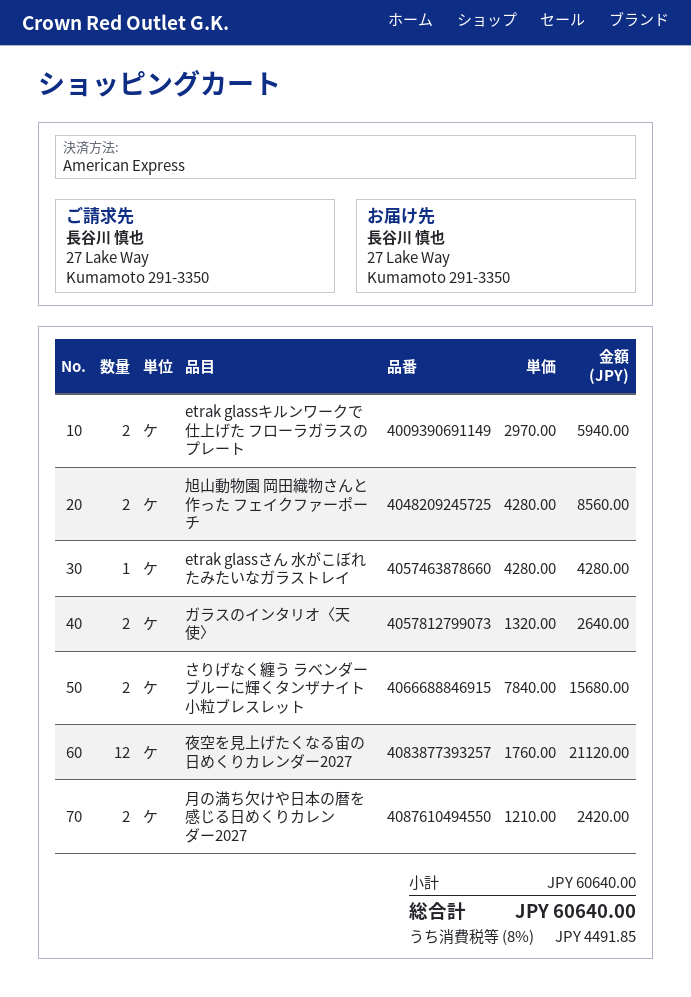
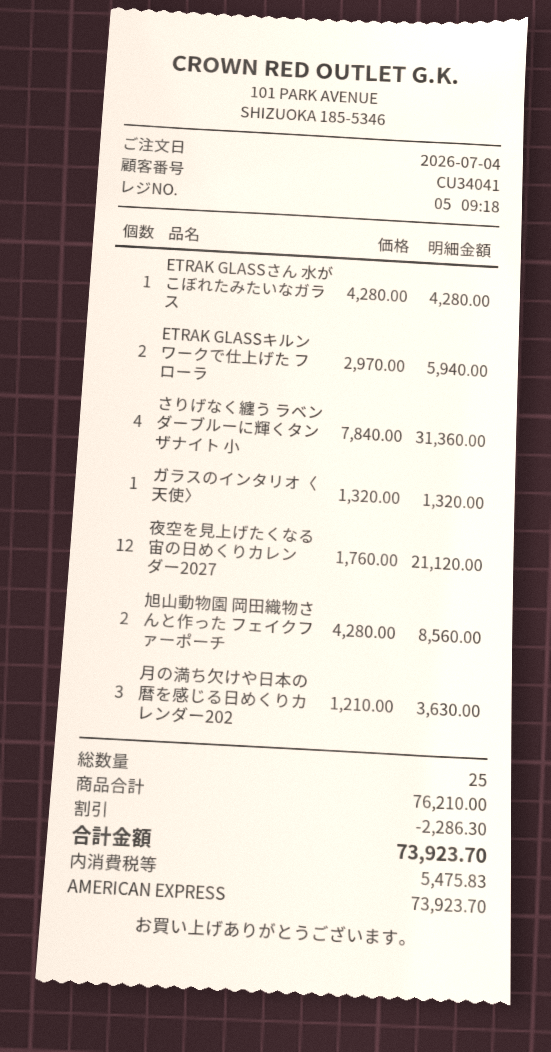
ガラスのインタリオ〈天使〉: 2 x 1320.00 = 2640.00 -> 1 x 1320.00 = 1320.00
さりげなく纏う ラベンダーブルーに輝くタンザナイト 小粒ブレスレット: 2 x 7840.00 = 15680.00 -> 4 x 7840.00 = 31360.00
月の満ち欠けや日本の暦を感じる日めくりカレンダー2027: 2 x 1210.00 = 2420.00 -> 3 x 1210.00 = 3630.00
subtotal: 60640.00 -> 76210.00
discount: none -> 2286.30
tax: 4491.85 -> 5475.83
total: 60640.00 -> 73923.70

